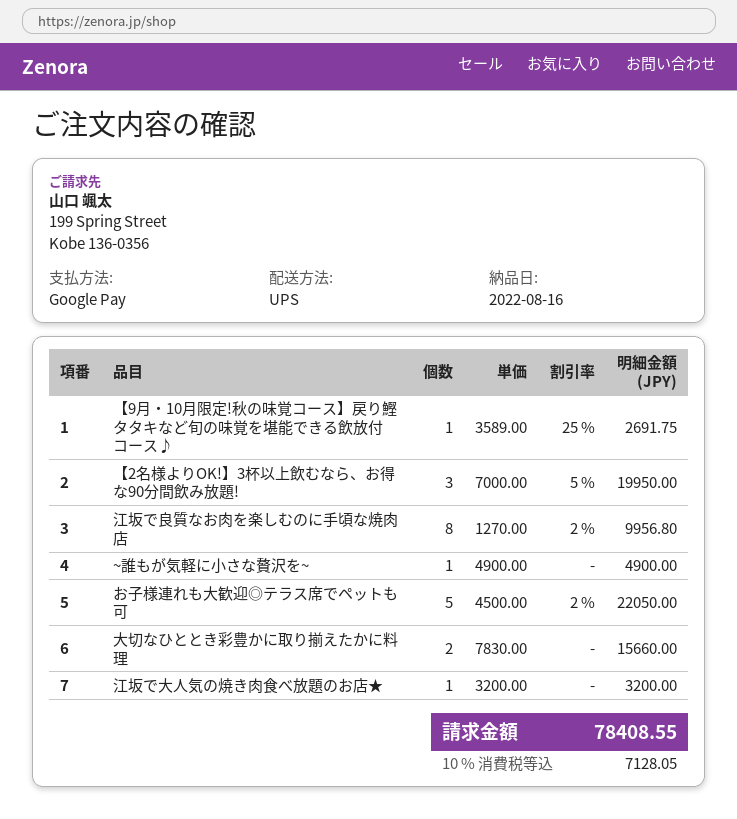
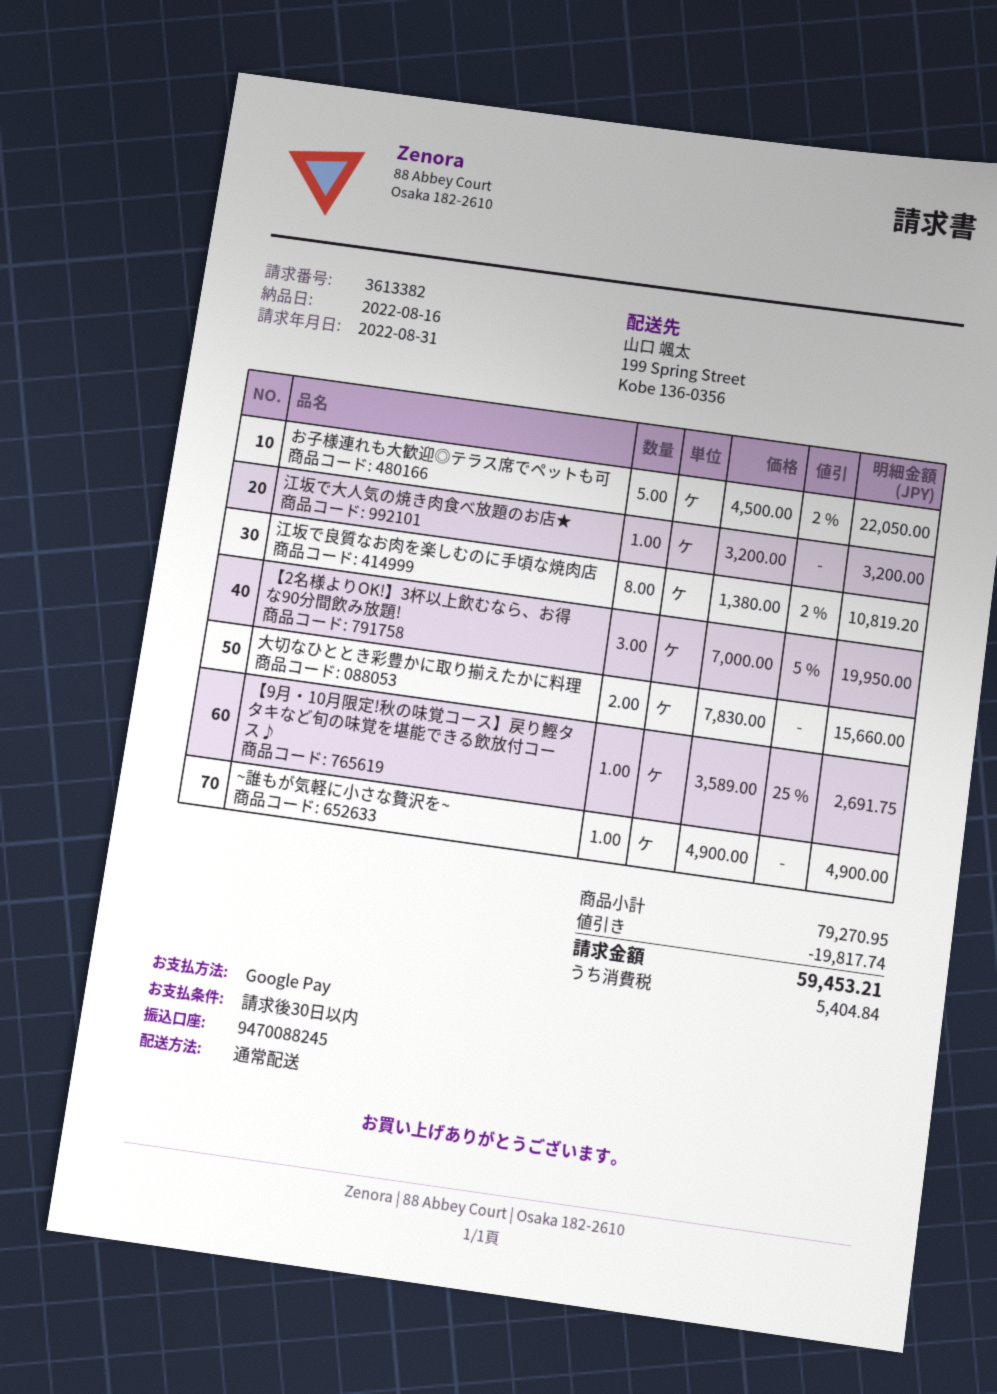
shipping method: UPS -> standard
江坂で良質なお肉を楽しむのに手頃な焼肉店: 8 x 1270.00 - 2% = 9956.80 -> 8 x 1380.00 - 2% = 10819.20
discount: none -> 19817.74
tax: 7128.05 -> 5404.84
total: 78408.55 -> 59453.21

